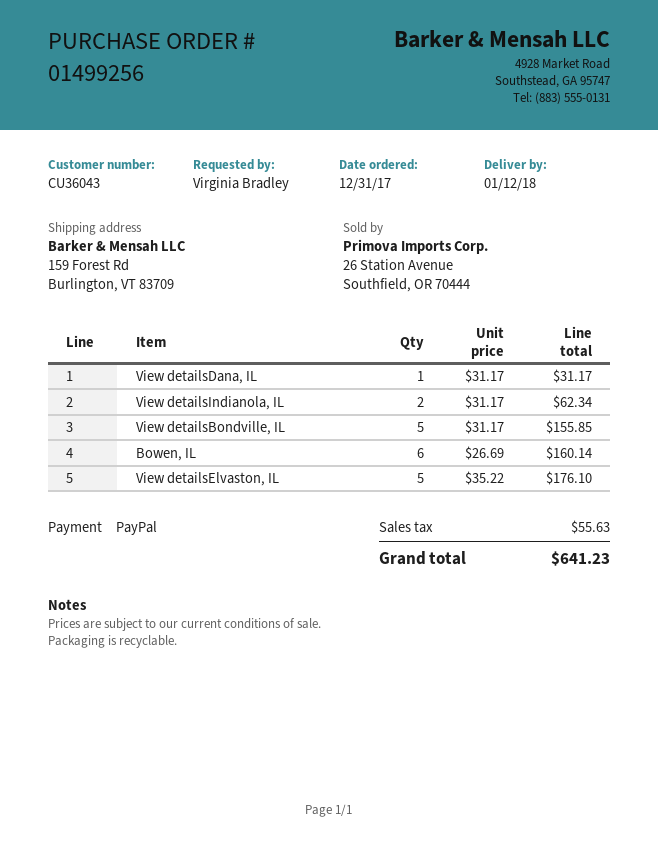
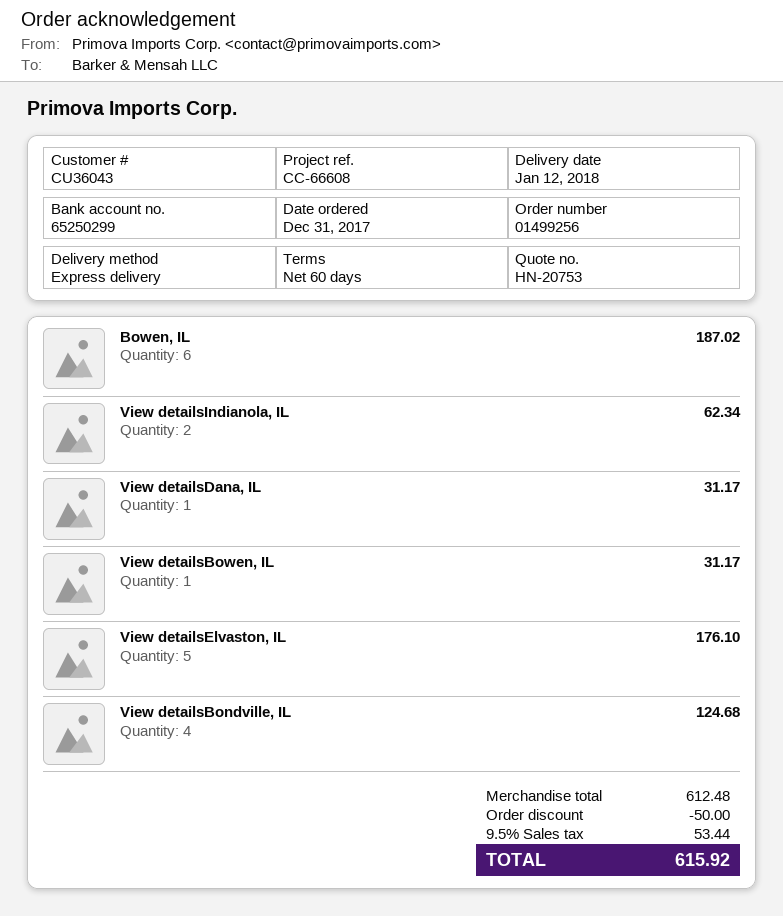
View detailsBondville, IL: 5 for 155.85 -> 4 for 124.68
Bowen, IL: 6 for 160.14 -> 6 for 187.02
View detailsBowen, IL: none -> 1 for 31.17
discount: none -> 50.00
tax: 55.63 -> 53.44
total: 641.23 -> 615.92

